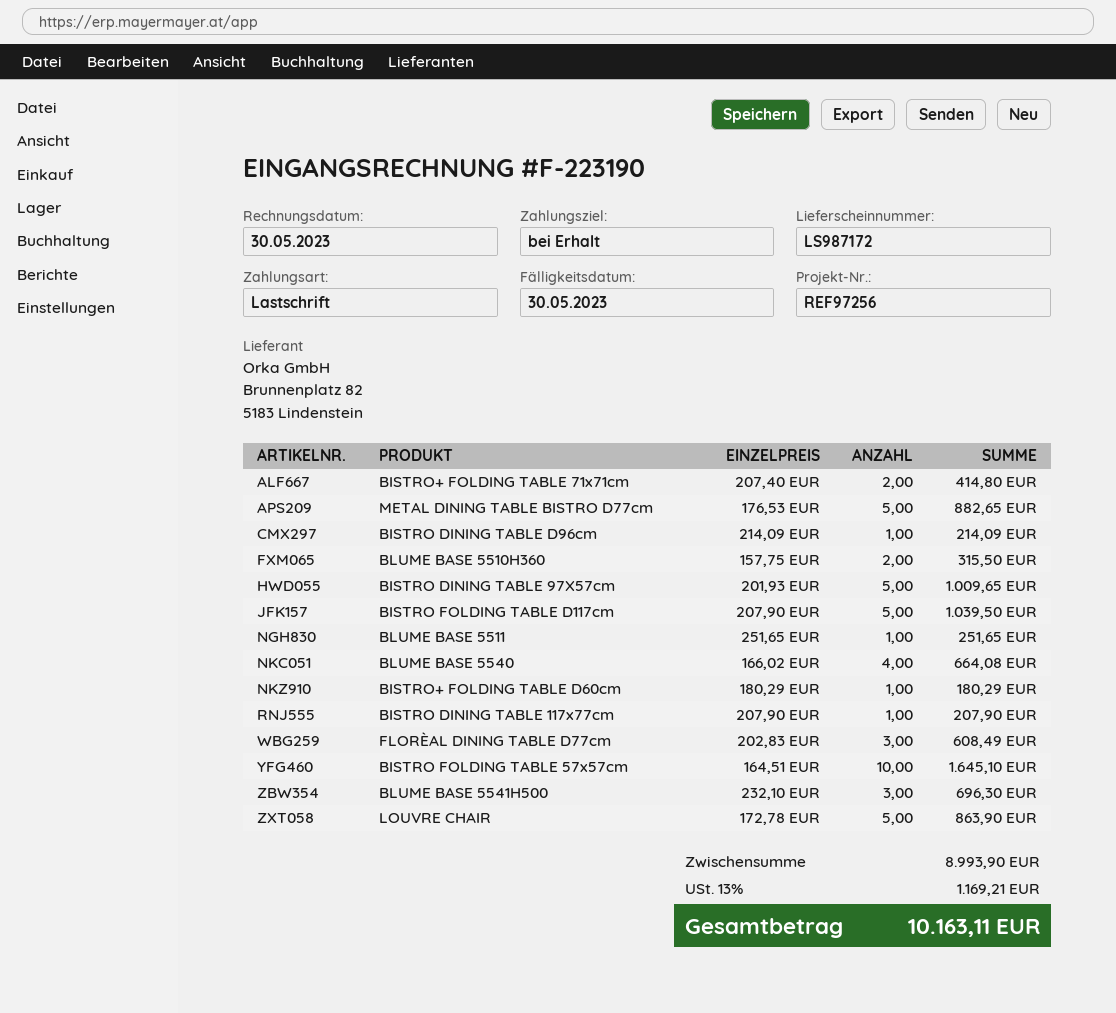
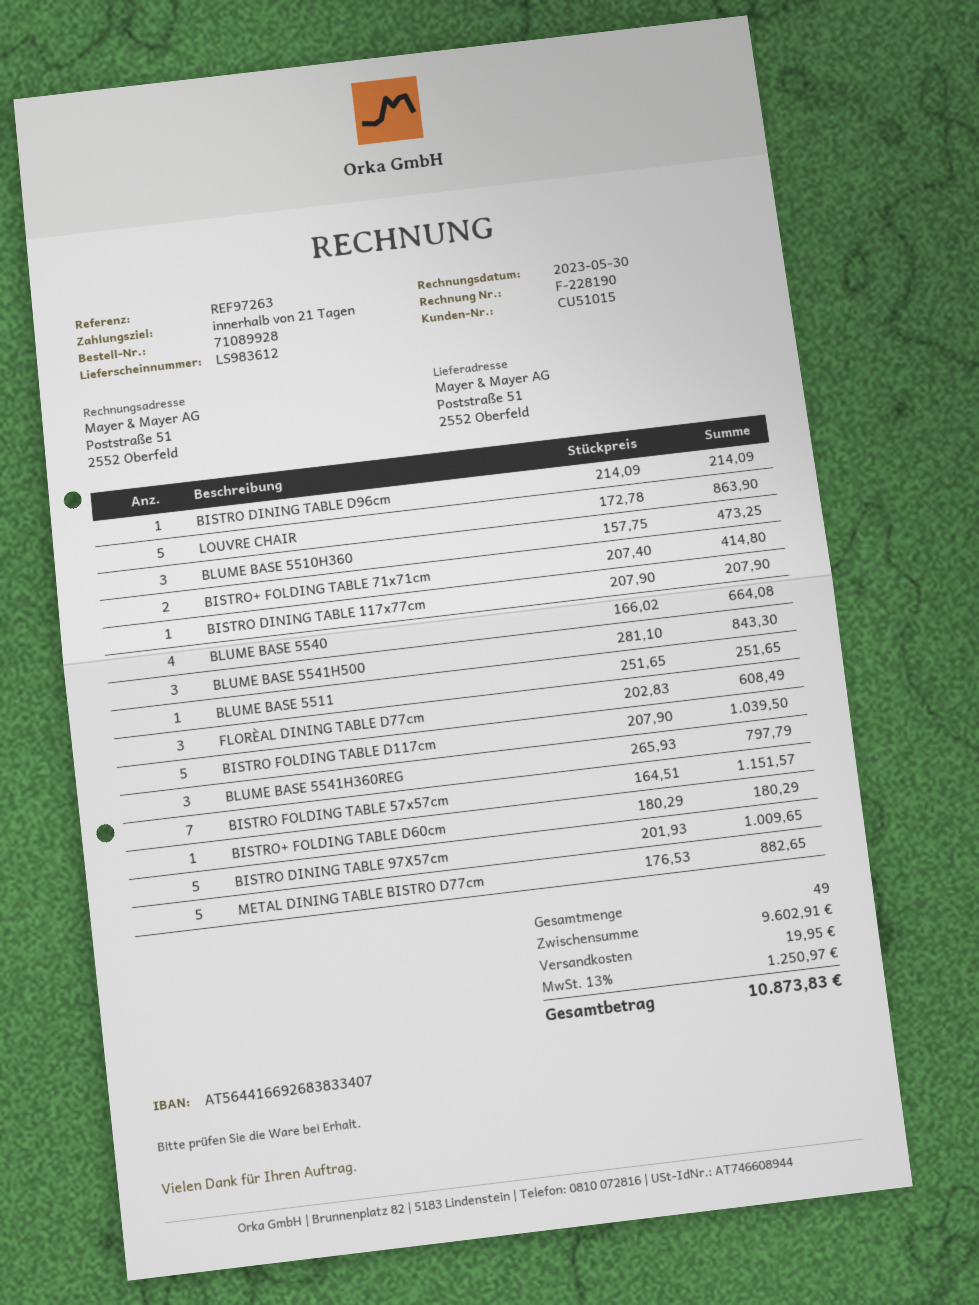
delivery note number: LS987172 -> LS983612
invoice number: F-223190 -> F-228190
payment terms: on receipt -> 21 days
reference: REF97256 -> REF97263
BLUME BASE 5510H360: 2 x 157.75 = 315.50 -> 3 x 157.75 = 473.25
BISTRO FOLDING TABLE 57x57cm: 10 x 164.51 = 1645.10 -> 7 x 164.51 = 1151.57
BLUME BASE 5541H500: 3 x 232.10 = 696.30 -> 3 x 281.10 = 843.30
BLUME BASE 5541H360REG: none -> 3 x 265.93 = 797.79
subtotal: 8993.90 -> 9602.91
shipping: none -> 19.95
tax: 13% = 1169.21 -> 13% = 1250.97
total: 10163.11 -> 10873.83

